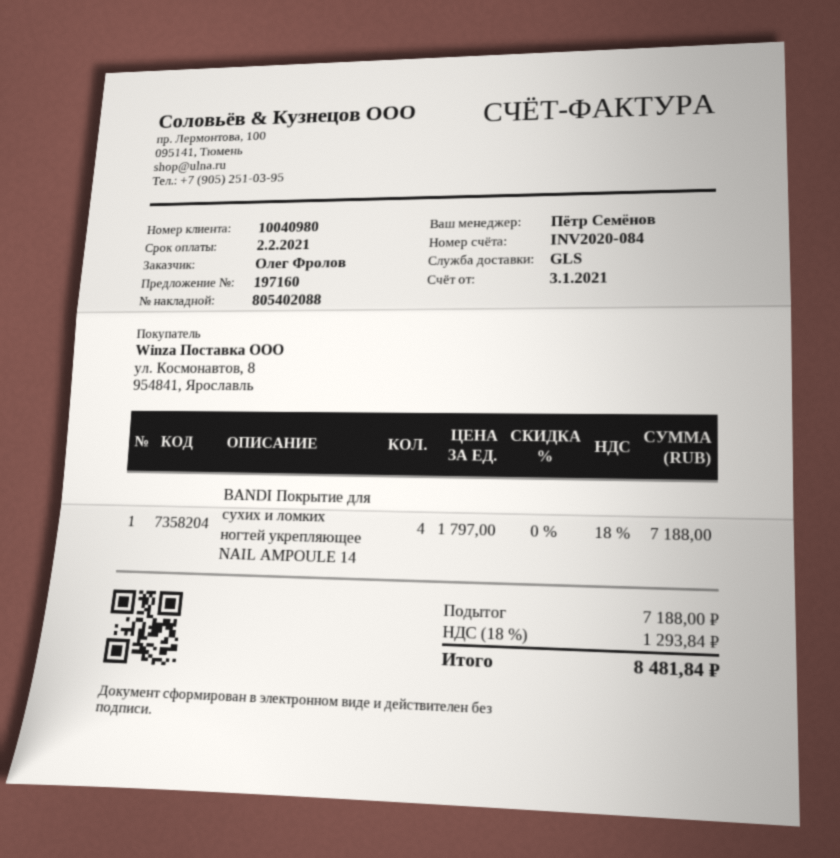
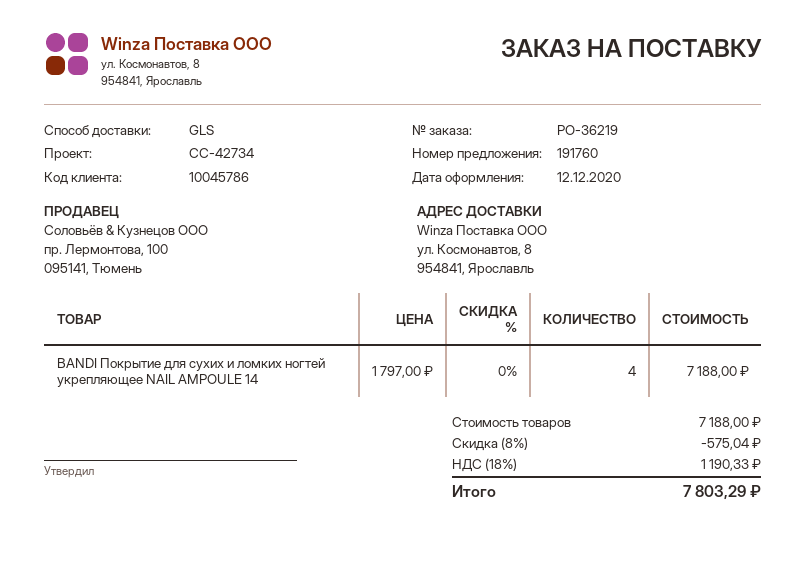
quote number: 197160 -> 191760
customer number: 10040980 -> 10045786
discount: none -> 8% = 575.04
tax: 18% = 1293.84 -> 18% = 1190.33
total: 8481.84 -> 7803.29

